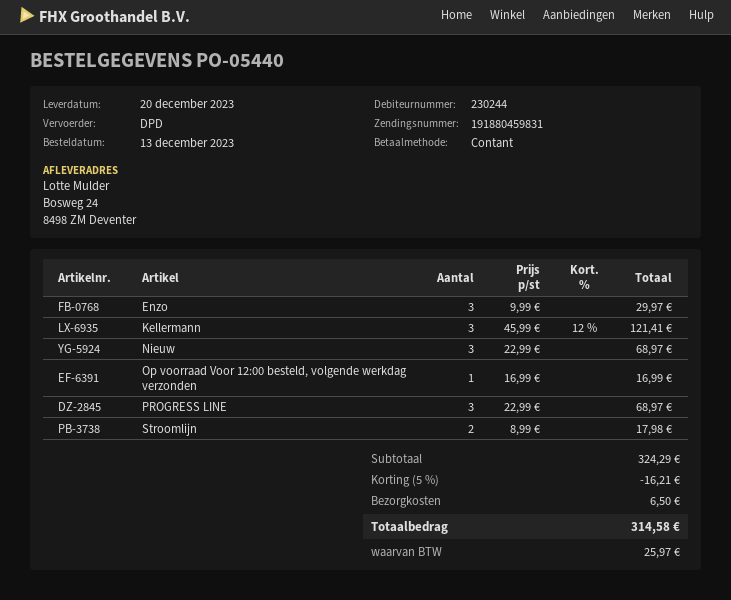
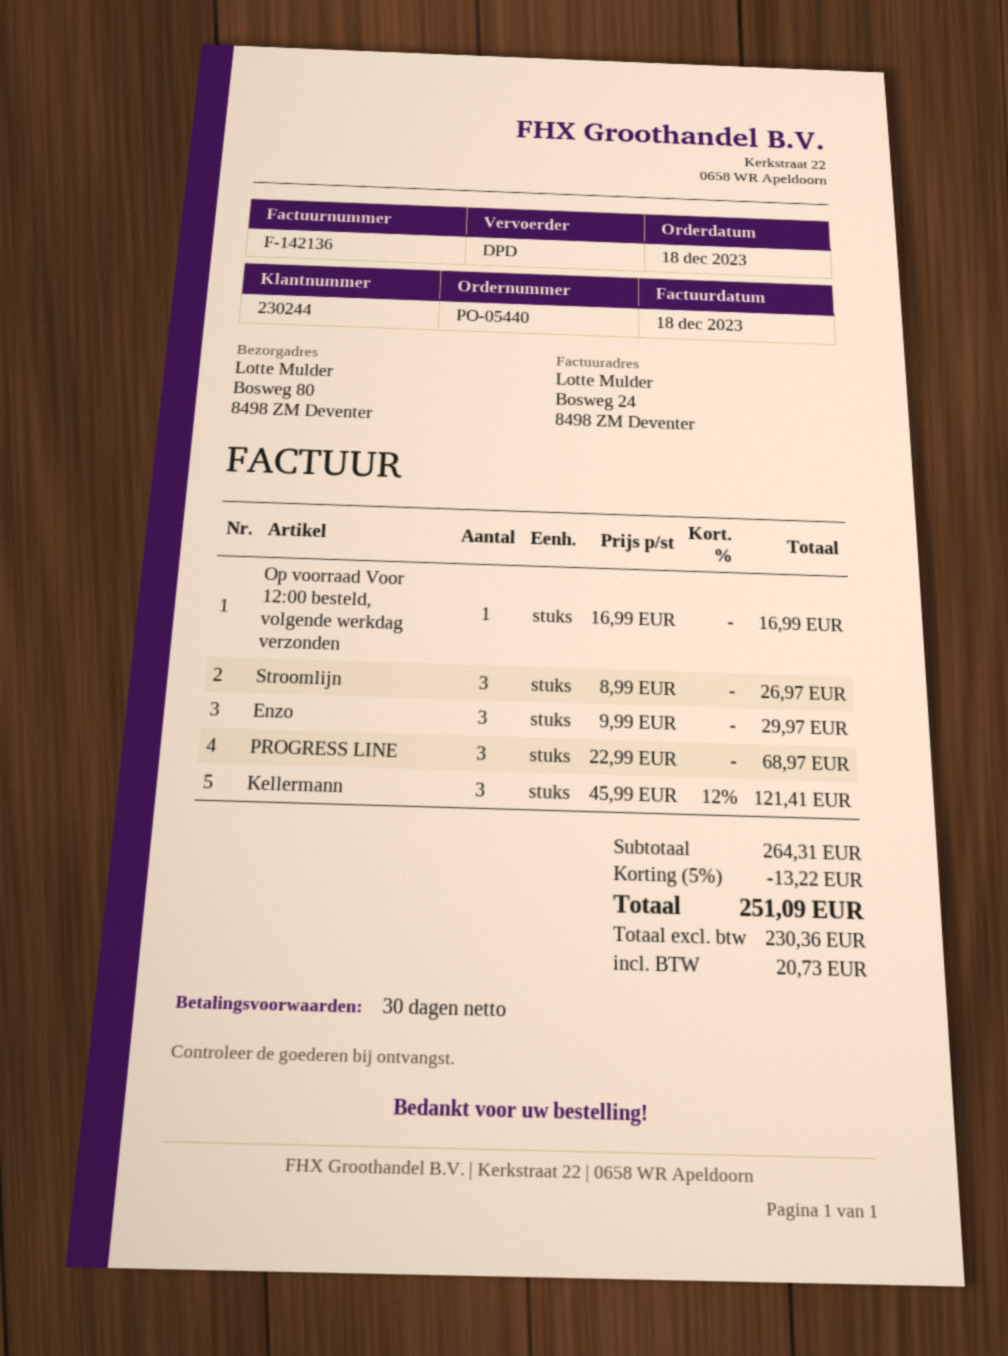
order date: 2023-12-13 -> 2023-12-18
ship to: Bosweg 24, 8498 ZM Deventer -> Bosweg 80, 8498 ZM Deventer
Nieuw: 3 x 22.99 = 68.97 -> none
Stroomlijn: 2 x 8.99 = 17.98 -> 3 x 8.99 = 26.97
subtotal: 324.29 -> 264.31
discount: 5% = 16.21 -> 5% = 13.22
shipping: 6.50 -> none
tax: 25.97 -> 20.73
total: 314.58 -> 251.09

